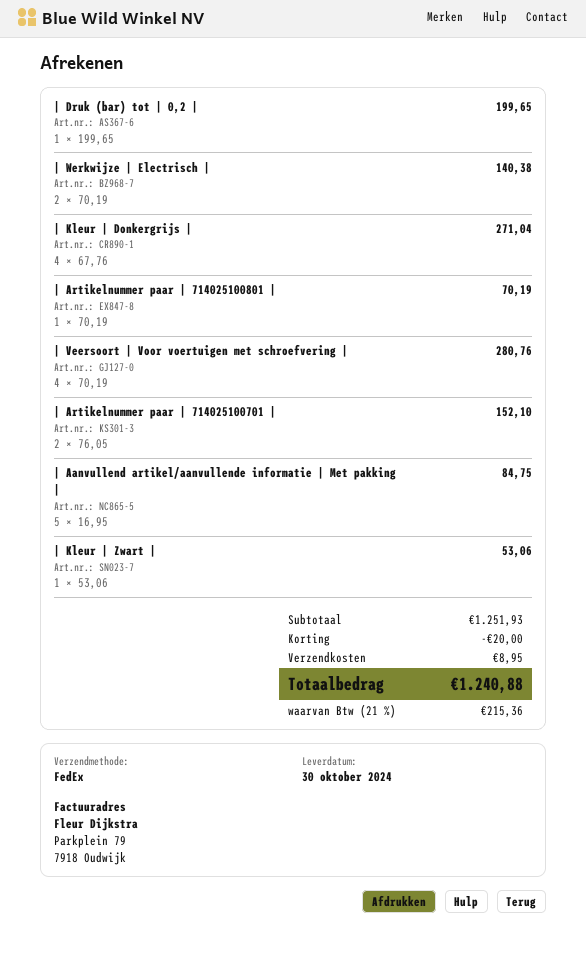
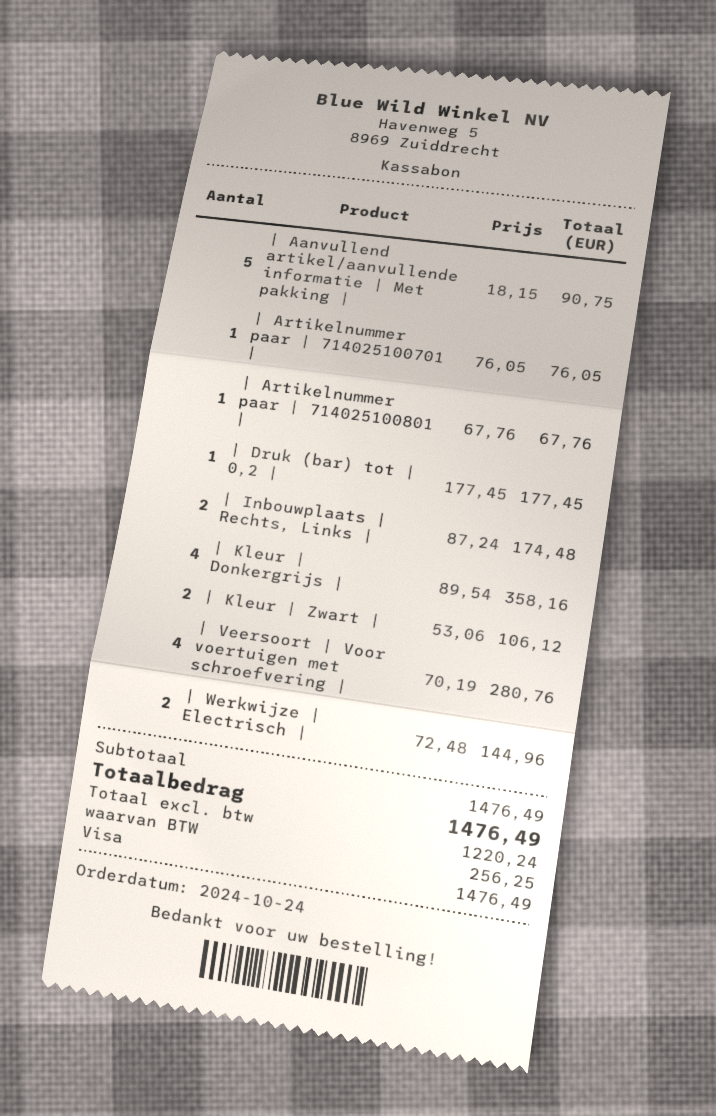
| Druk (bar) tot | 0,2 |: 1 x 199.65 = 199.65 -> 1 x 177.45 = 177.45
| Werkwijze | Electrisch |: 2 x 70.19 = 140.38 -> 2 x 72.48 = 144.96
| Kleur | Donkergrijs |: 4 x 67.76 = 271.04 -> 4 x 89.54 = 358.16
| Artikelnummer paar | 714025100801 |: 1 x 70.19 = 70.19 -> 1 x 67.76 = 67.76
| Artikelnummer paar | 714025100701 |: 2 x 76.05 = 152.10 -> 1 x 76.05 = 76.05
| Aanvullend artikel/aanvullende informatie | Met pakking |: 5 x 16.95 = 84.75 -> 5 x 18.15 = 90.75
| Kleur | Zwart |: 1 x 53.06 = 53.06 -> 2 x 53.06 = 106.12
| Inbouwplaats | Rechts, Links |: none -> 2 x 87.24 = 174.48
subtotal: 1251.93 -> 1476.49
discount: 20.00 -> none
shipping: 8.95 -> none
tax: 215.36 -> 256.25
total: 1240.88 -> 1476.49

